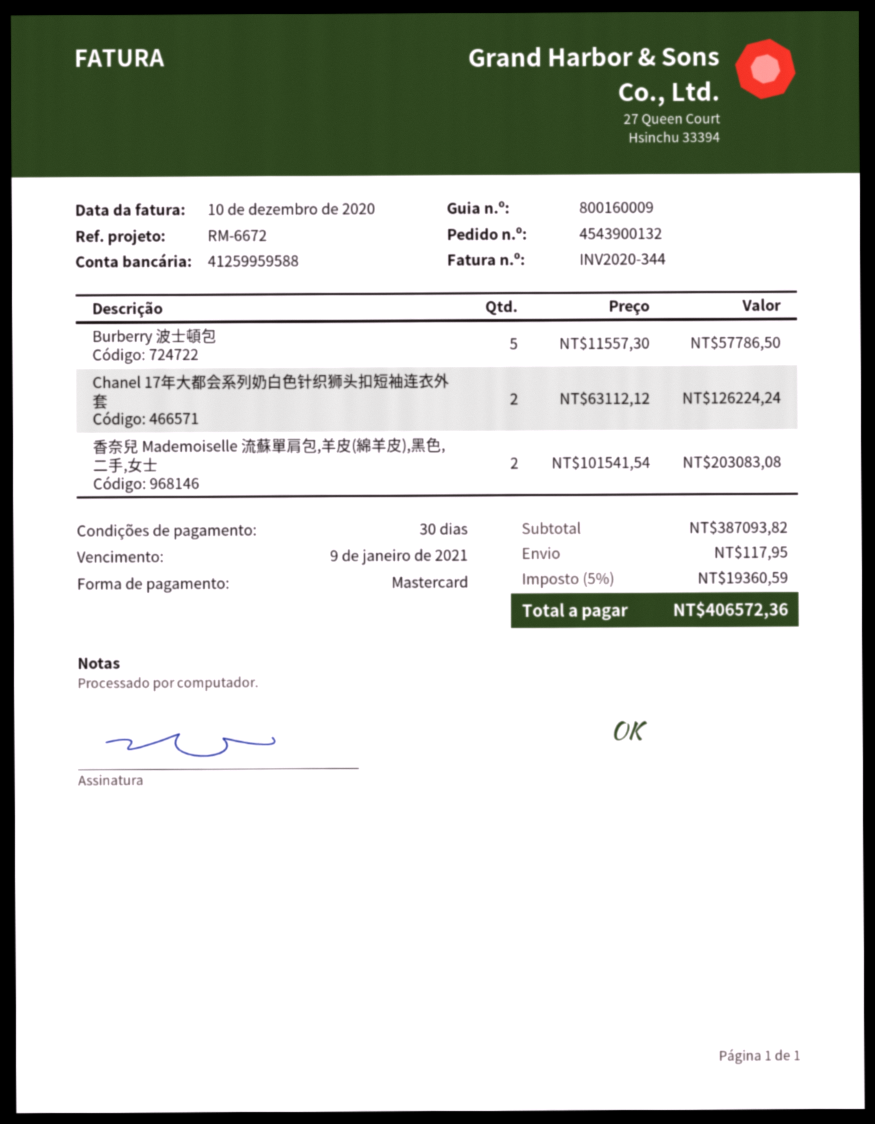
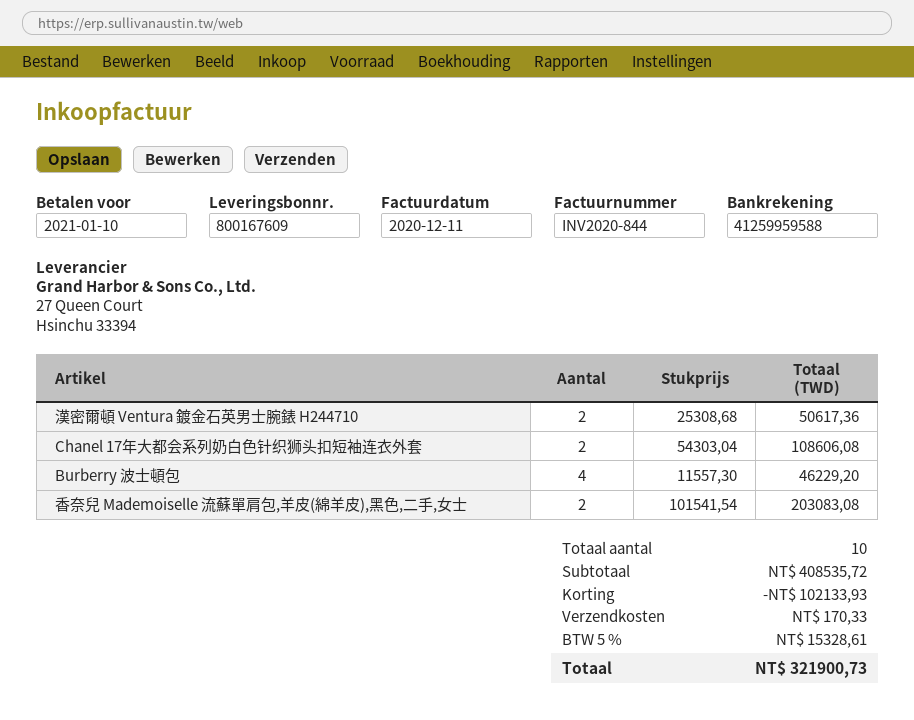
delivery note number: 800160009 -> 800167609
invoice number: INV2020-344 -> INV2020-844
invoice date: 2020-12-10 -> 2020-12-11
due date: 2021-01-09 -> 2021-01-10
Burberry 波士頓包: 5 x 11557.30 = 57786.50 -> 4 x 11557.30 = 46229.20
Chanel 17年大都会系列奶白色针织狮头扣短袖连衣外套: 2 x 63112.12 = 126224.24 -> 2 x 54303.04 = 108606.08
漢密爾頓 Ventura 鍍金石英男士腕錶 H244710: none -> 2 x 25308.68 = 50617.36
subtotal: 387093.82 -> 408535.72
discount: none -> 102133.93
shipping: 117.95 -> 170.33
tax: 5% = 19360.59 -> 5% = 15328.61
total: 406572.36 -> 321900.73

